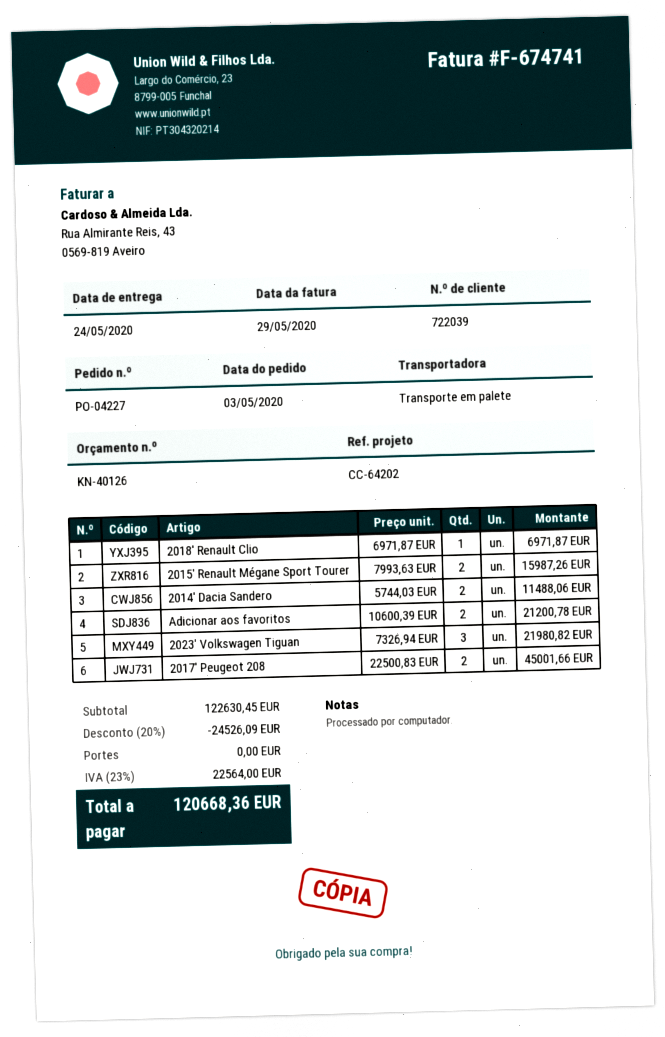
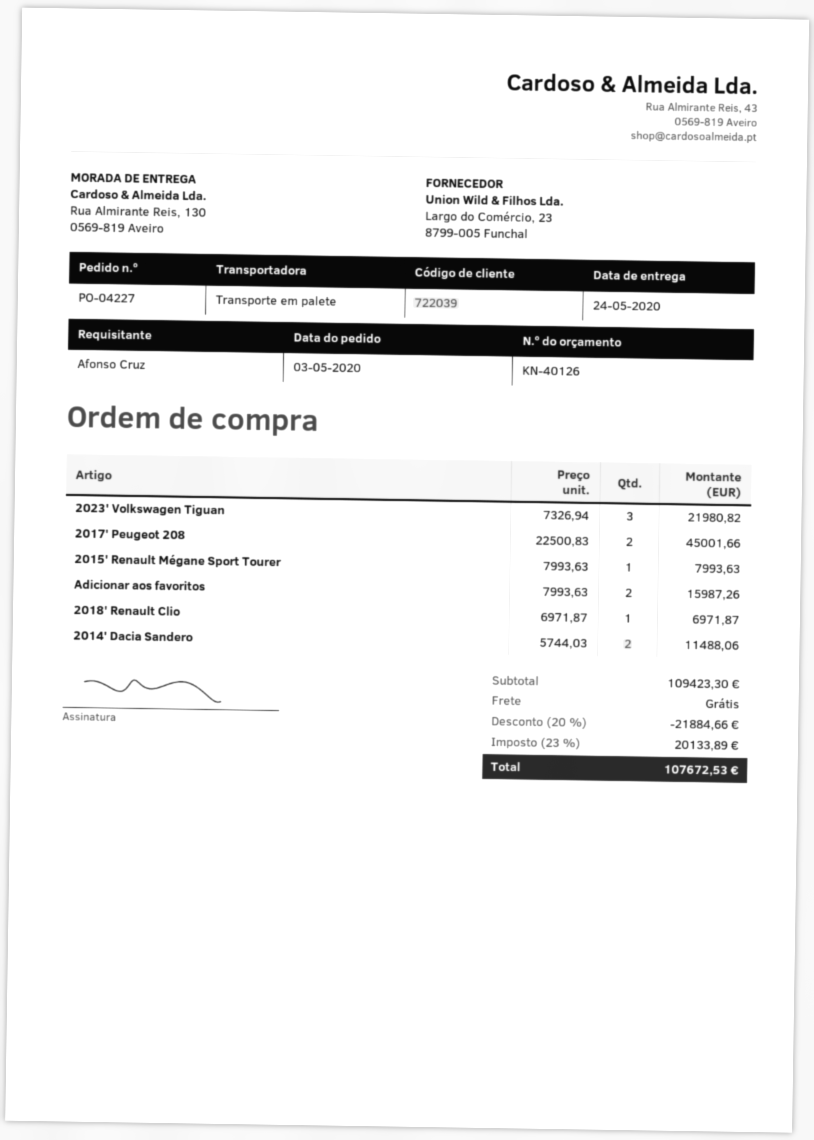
2015' Renault Mégane Sport Tourer: 2 x 7993.63 = 15987.26 -> 1 x 7993.63 = 7993.63
Adicionar aos favoritos: 2 x 10600.39 = 21200.78 -> 2 x 7993.63 = 15987.26
subtotal: 122630.45 -> 109423.30
discount: 20% = 24526.09 -> 20% = 21884.66
tax: 23% = 22564.00 -> 23% = 20133.89
total: 120668.36 -> 107672.53

